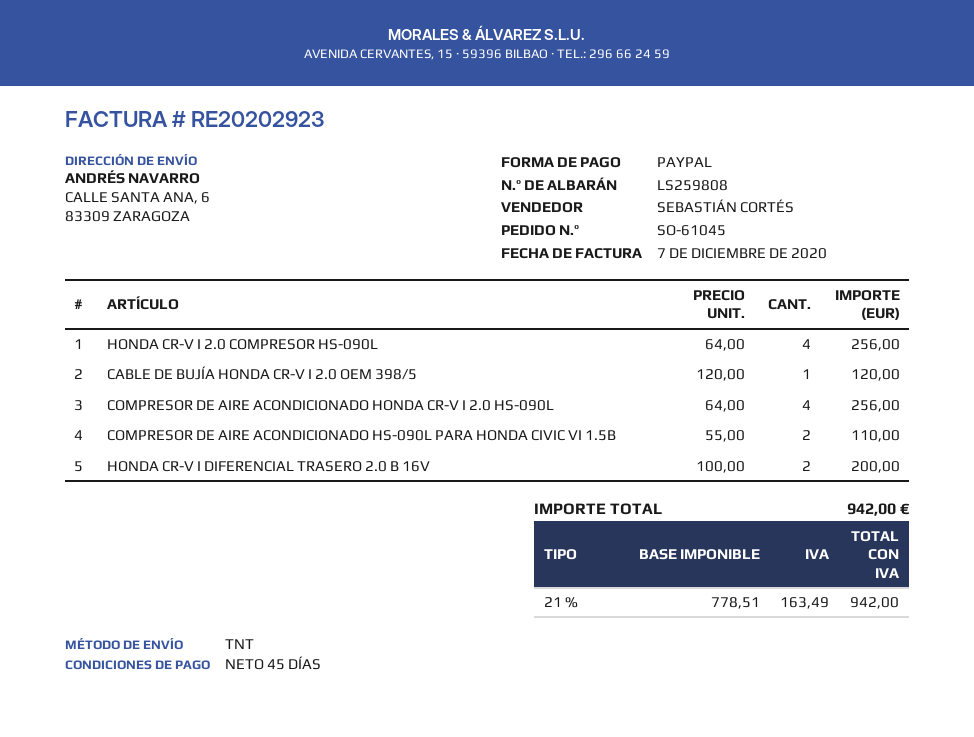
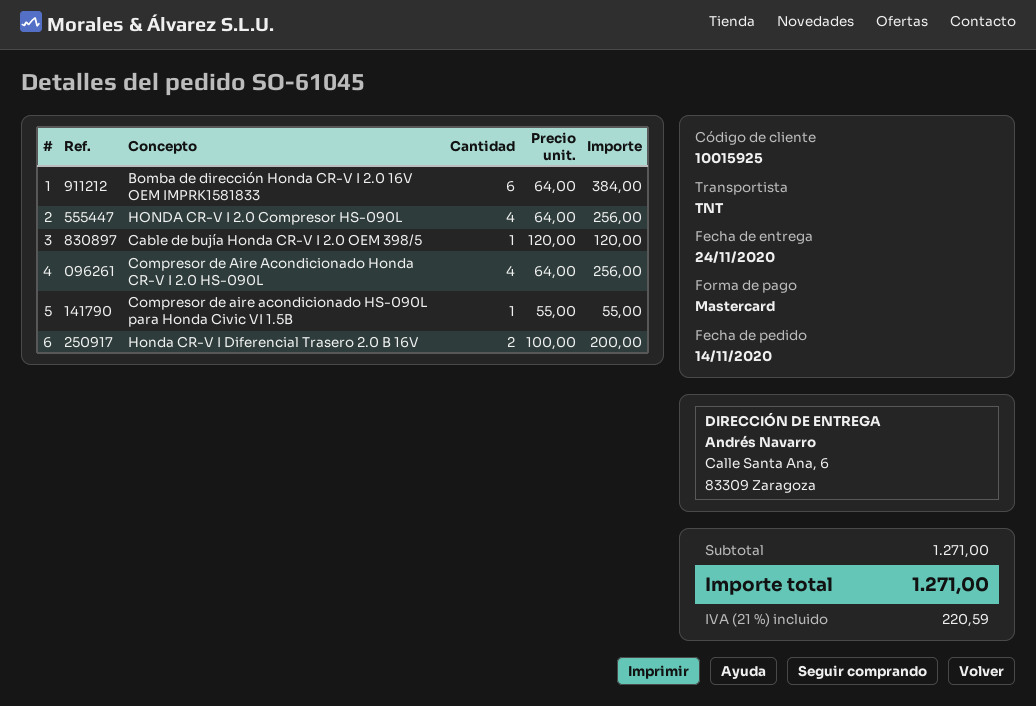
payment method: PayPal -> Mastercard
COMPRESOR DE AIRE ACONDICIONADO HS-090L PARA HONDA CIVIC VI 1.5B: 2 x 55.00 = 110.00 -> 1 x 55.00 = 55.00
Bomba de dirección Honda CR-V I 2.0 16V OEM IMPRK1581833: none -> 6 x 64.00 = 384.00
tax: 21% = 163.49 -> 21% = 220.59
total: 942.00 -> 1271.00

